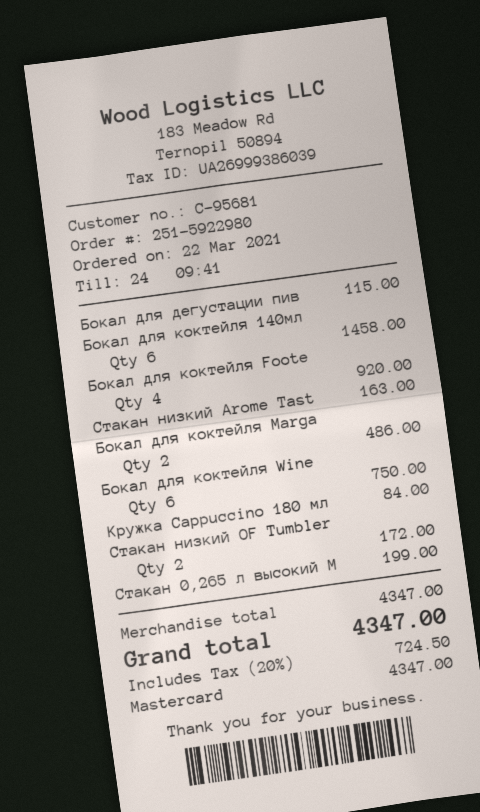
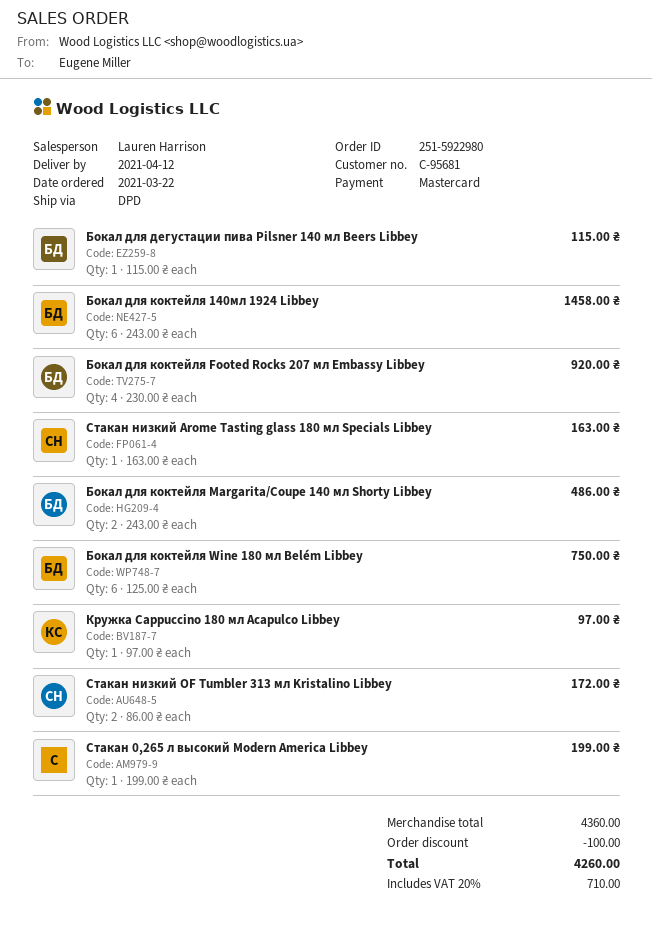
Кружка Cappuccino 180 мл: 1 for 84.00 -> 1 for 97.00
subtotal: 4347.00 -> 4360.00
discount: none -> 100.00
tax: 20% = 724.50 -> 20% = 710.00
total: 4347.00 -> 4260.00

